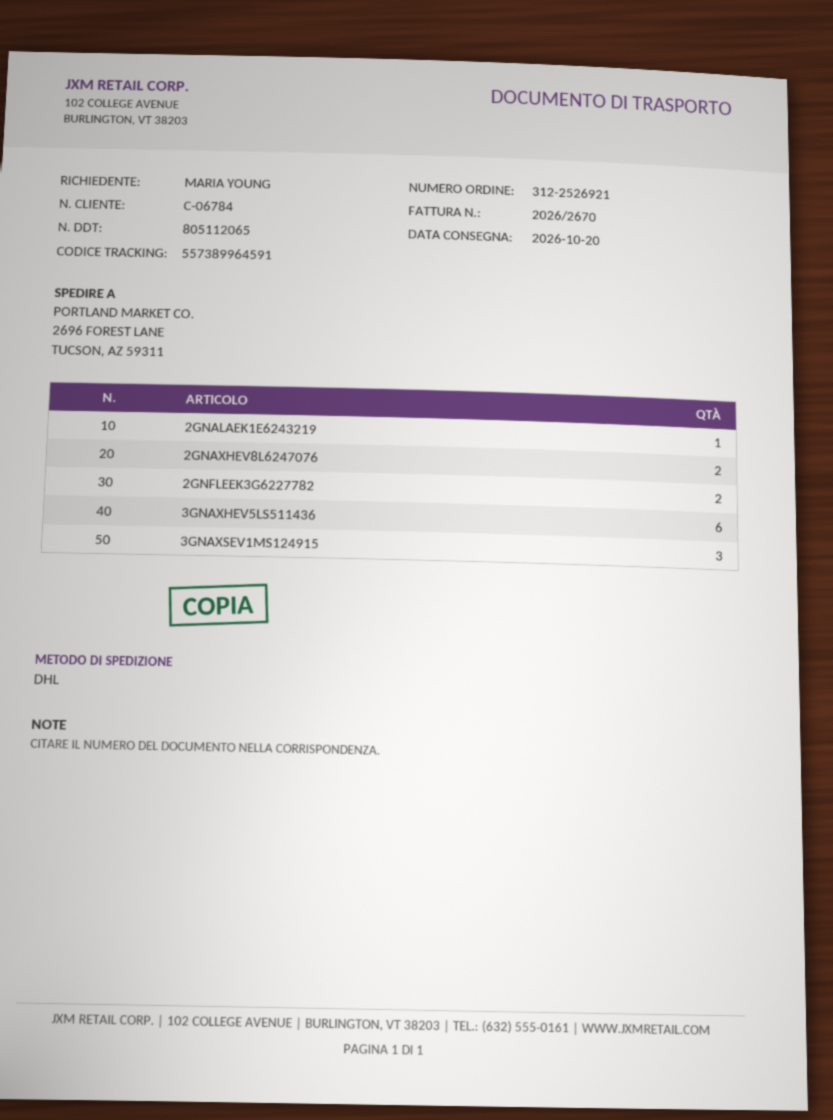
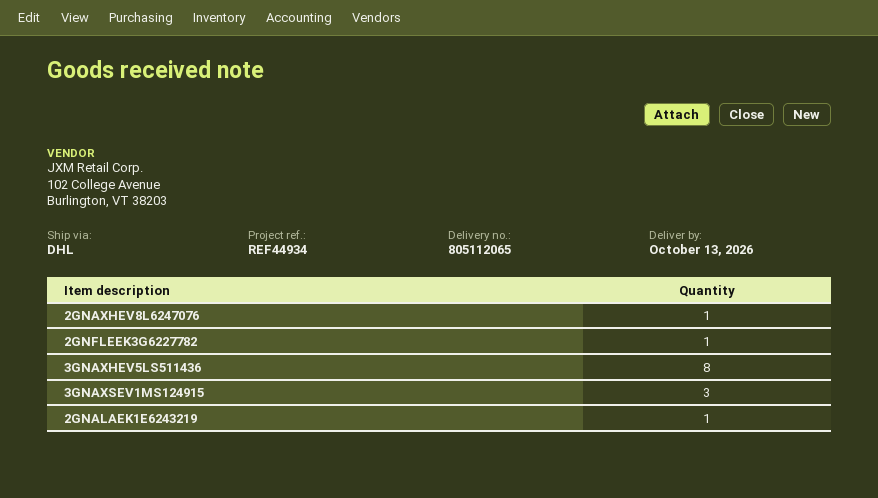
delivery date: 2026-10-20 -> 2026-10-13
2GNAXHEV8L6247076: 2 -> 1
2GNFLEEK3G6227782: 2 -> 1
3GNAXHEV5LS511436: 6 -> 8

